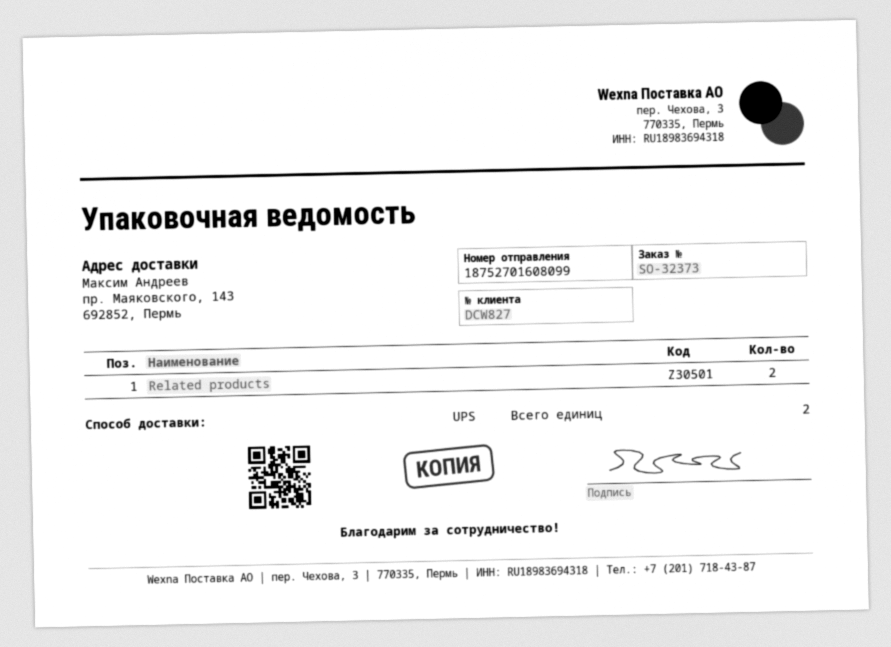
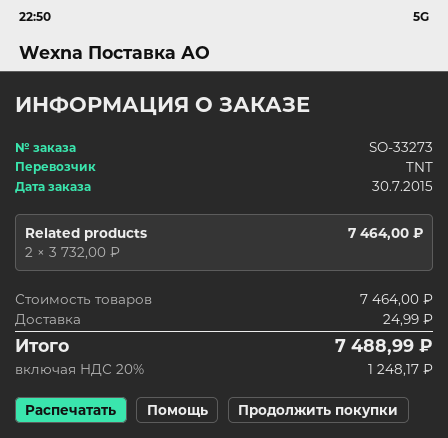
order number: SO-32373 -> SO-33273
shipping method: UPS -> TNT

